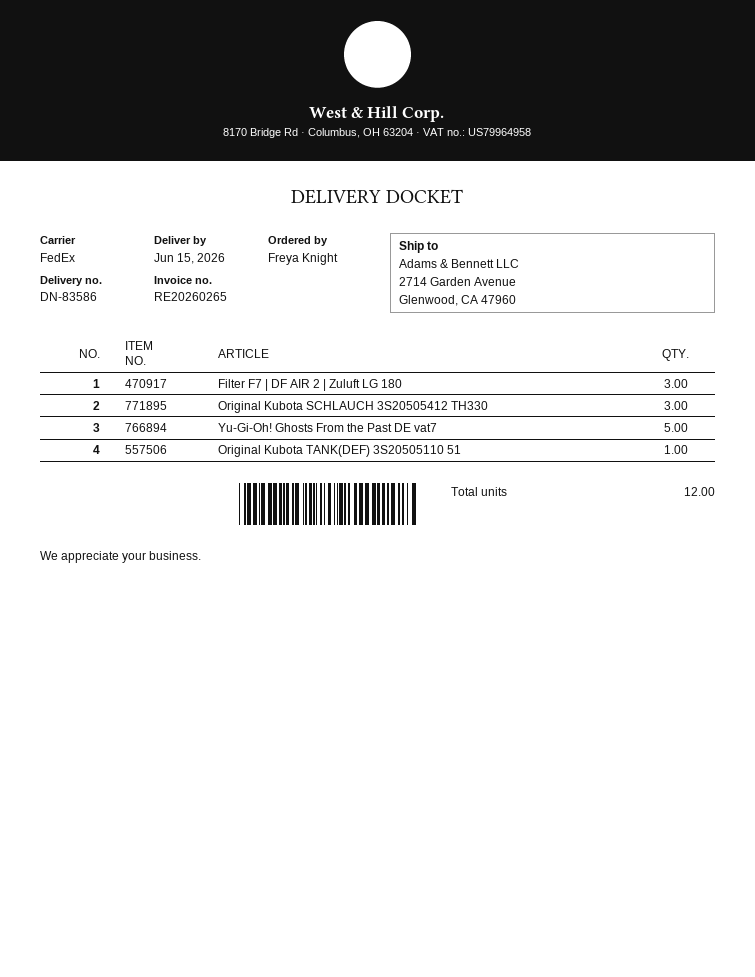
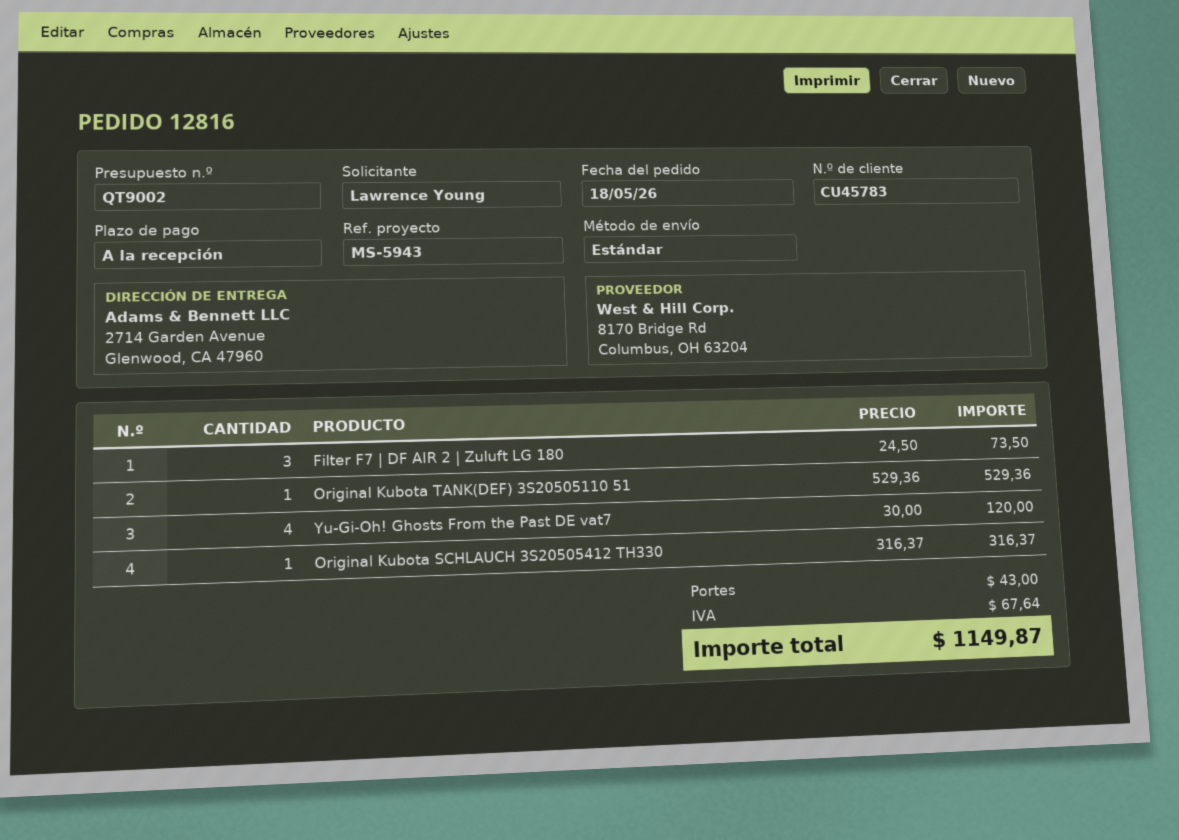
ordered by: Freya Knight -> Lawrence Young
shipping method: FedEx -> standard
Original Kubota SCHLAUCH 3S20505412 TH330: 3 -> 1
Yu-Gi-Oh! Ghosts From the Past DE vat7: 5 -> 4

